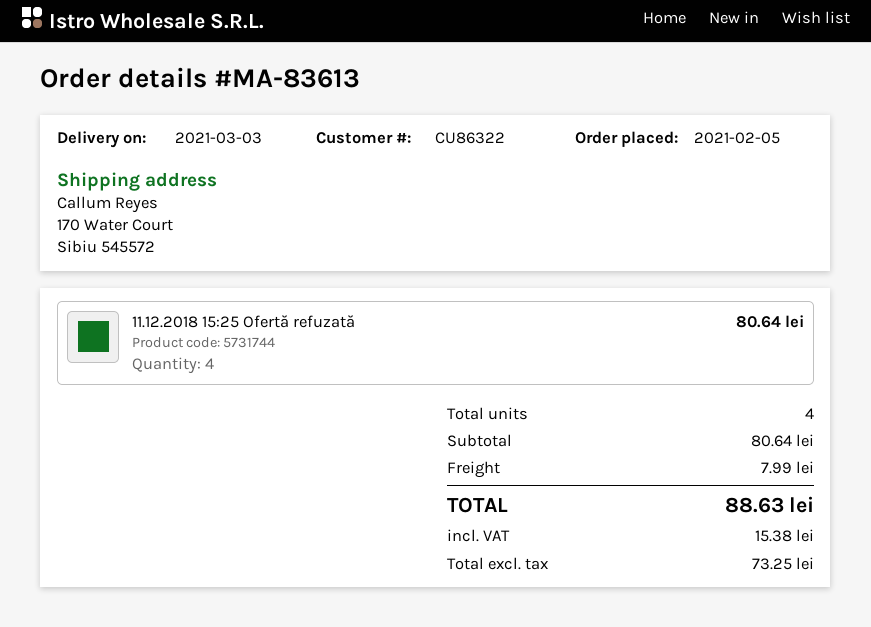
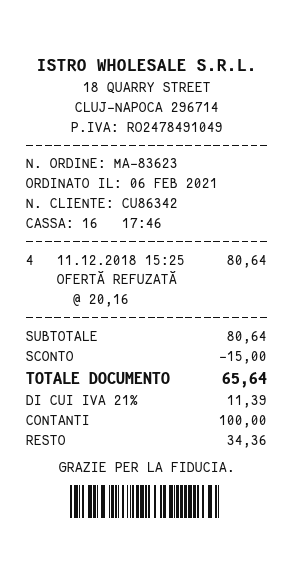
order number: MA-83613 -> MA-83623
order date: 2021-02-05 -> 2021-02-06
customer number: CU86322 -> CU86342
discount: none -> 15.00
shipping: 7.99 -> none
tax: 15.38 -> 11.39
total: 88.63 -> 65.64

